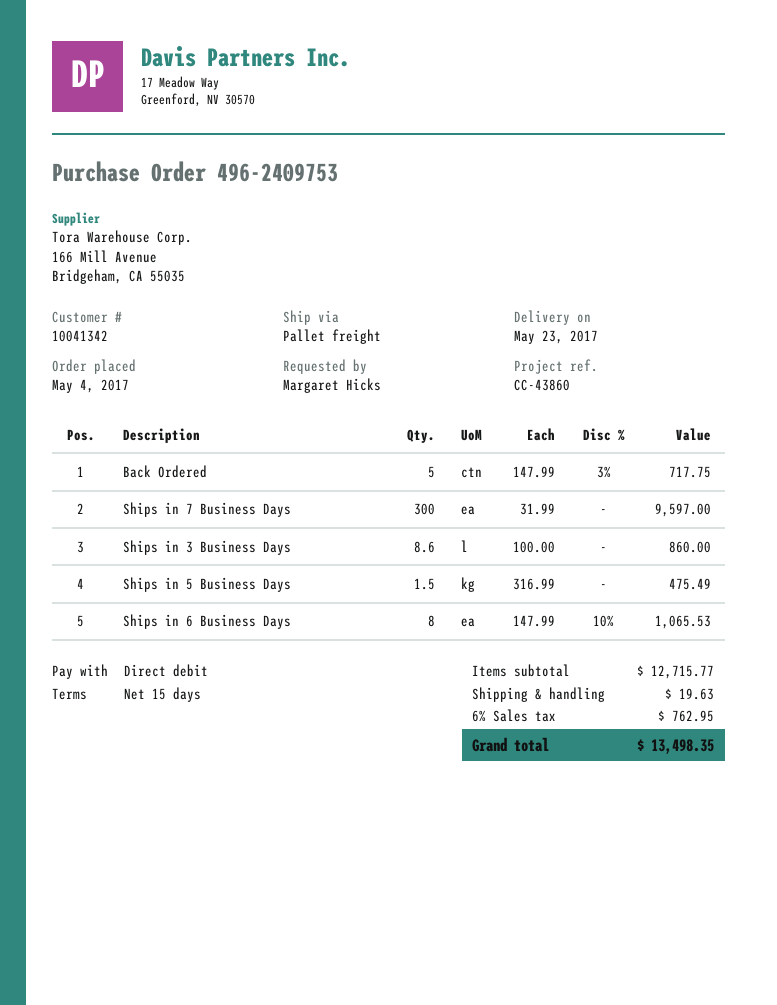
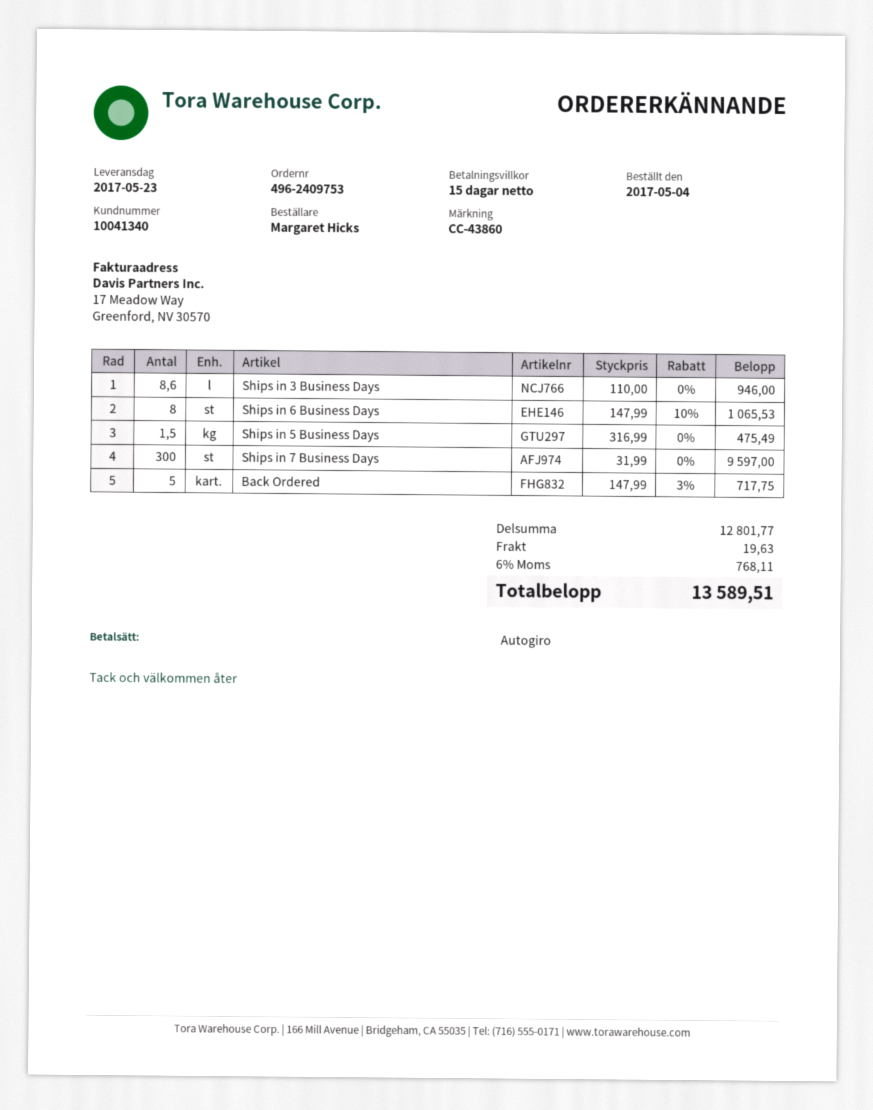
customer number: 10041342 -> 10041340
Ships in 3 Business Days: 8.6 x 100.00 = 860.00 -> 8.6 x 110.00 = 946.00
subtotal: 12715.77 -> 12801.77
tax: 6% = 762.95 -> 6% = 768.11
total: 13498.35 -> 13589.51

